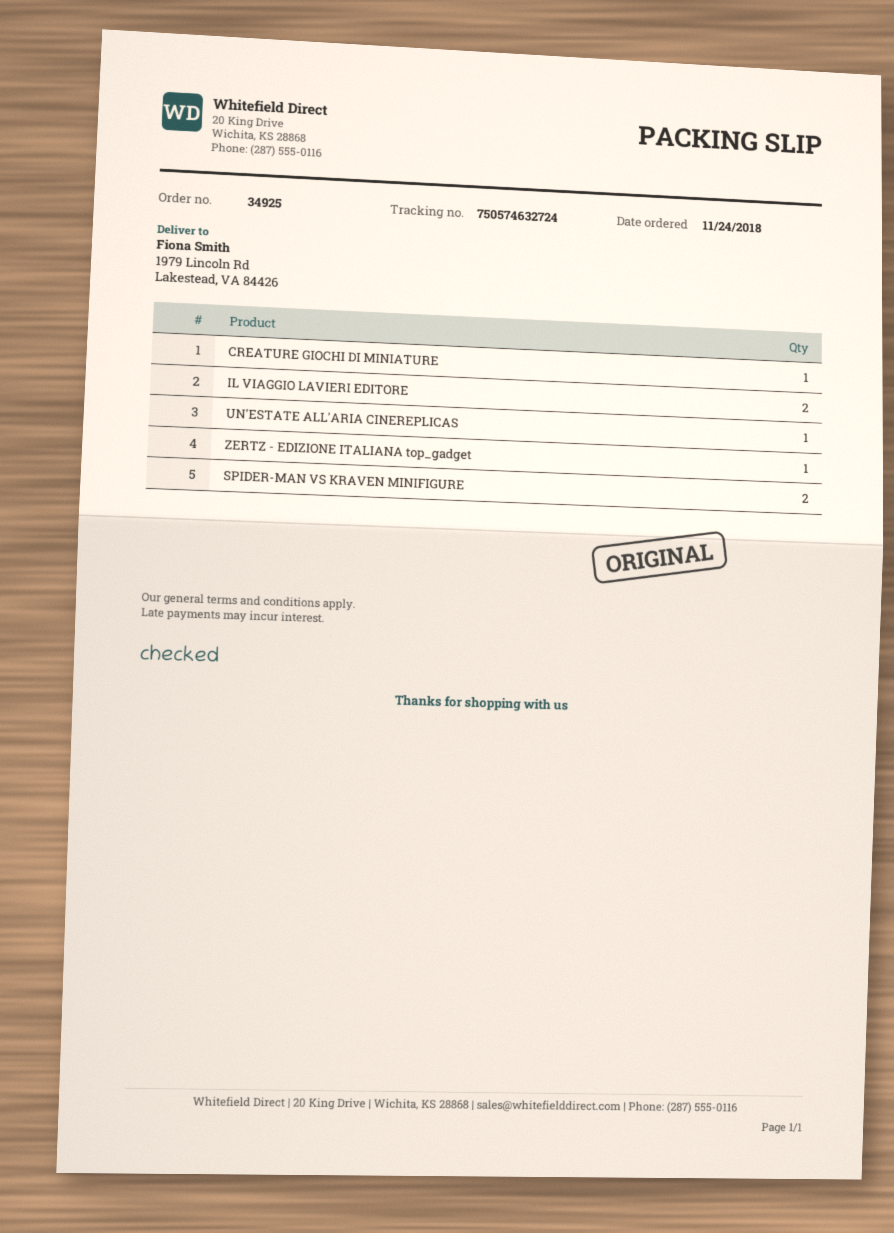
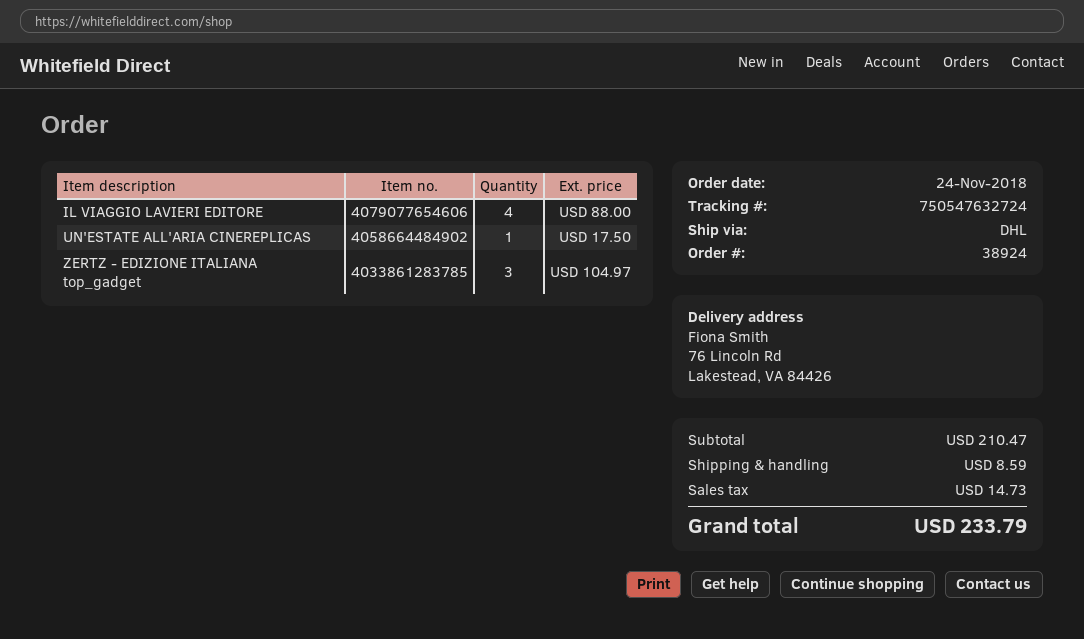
order number: 34925 -> 38924
tracking number: 750574632724 -> 750547632724
ship to: 1979 Lincoln Rd, Lakestead, VA 84426 -> 76 Lincoln Rd, Lakestead, VA 84426
CREATURE GIOCHI DI MINIATURE: 1 -> none
IL VIAGGIO LAVIERI EDITORE: 2 -> 4
ZERTZ - EDIZIONE ITALIANA top_gadget: 1 -> 3
SPIDER-MAN VS KRAVEN MINIFIGURE: 2 -> none

